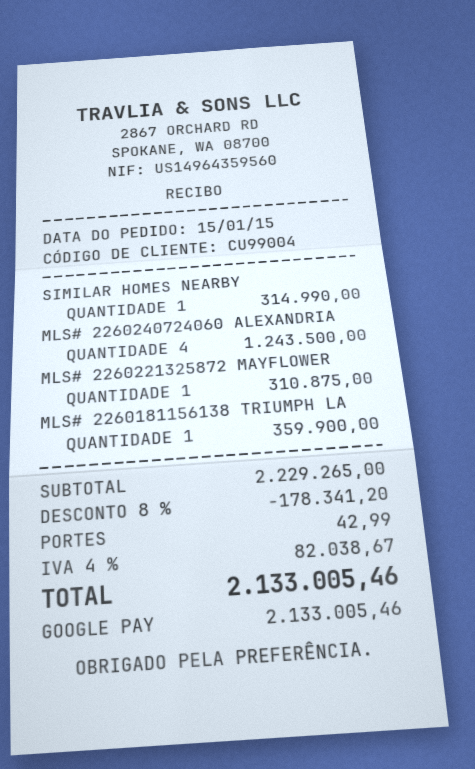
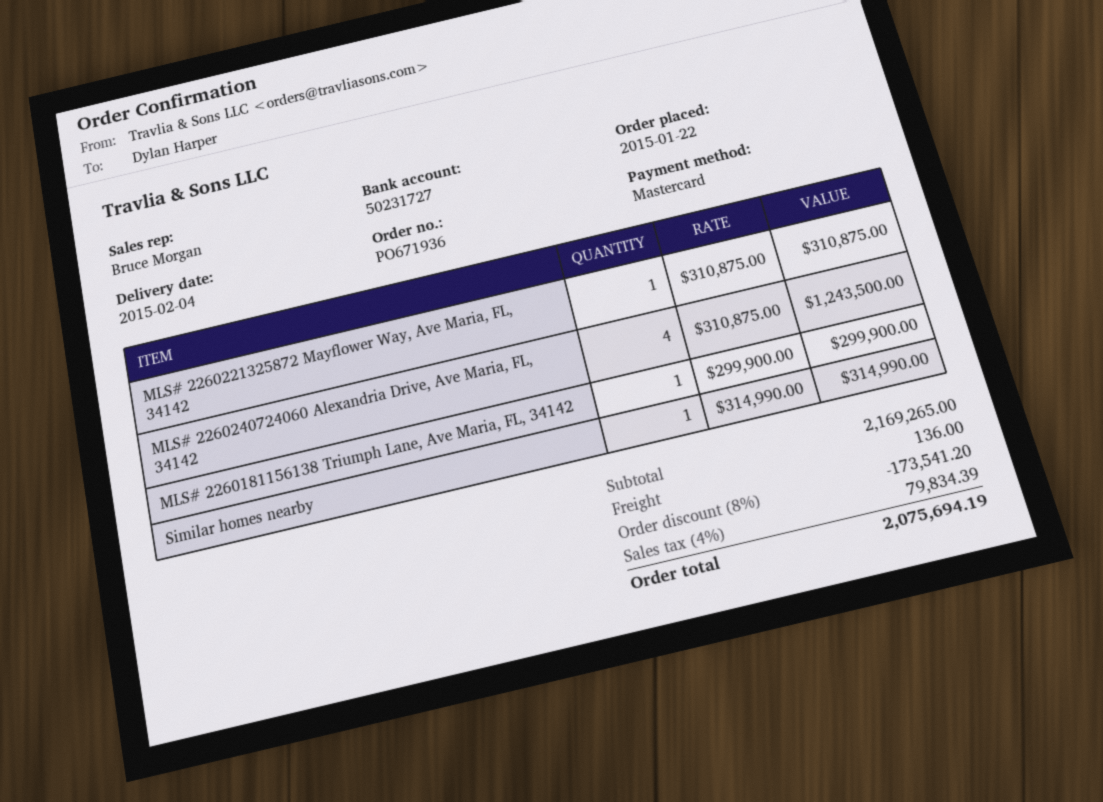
order date: 2015-01-15 -> 2015-01-22
payment method: Google Pay -> Mastercard
MLS# 2260181156138 TRIUMPH LA: 1 for 359900.00 -> 1 for 299900.00
subtotal: 2229265.00 -> 2169265.00
discount: 8% = 178341.20 -> 8% = 173541.20
shipping: 42.99 -> 136.00
tax: 4% = 82038.67 -> 4% = 79834.39
total: 2133005.46 -> 2075694.19

